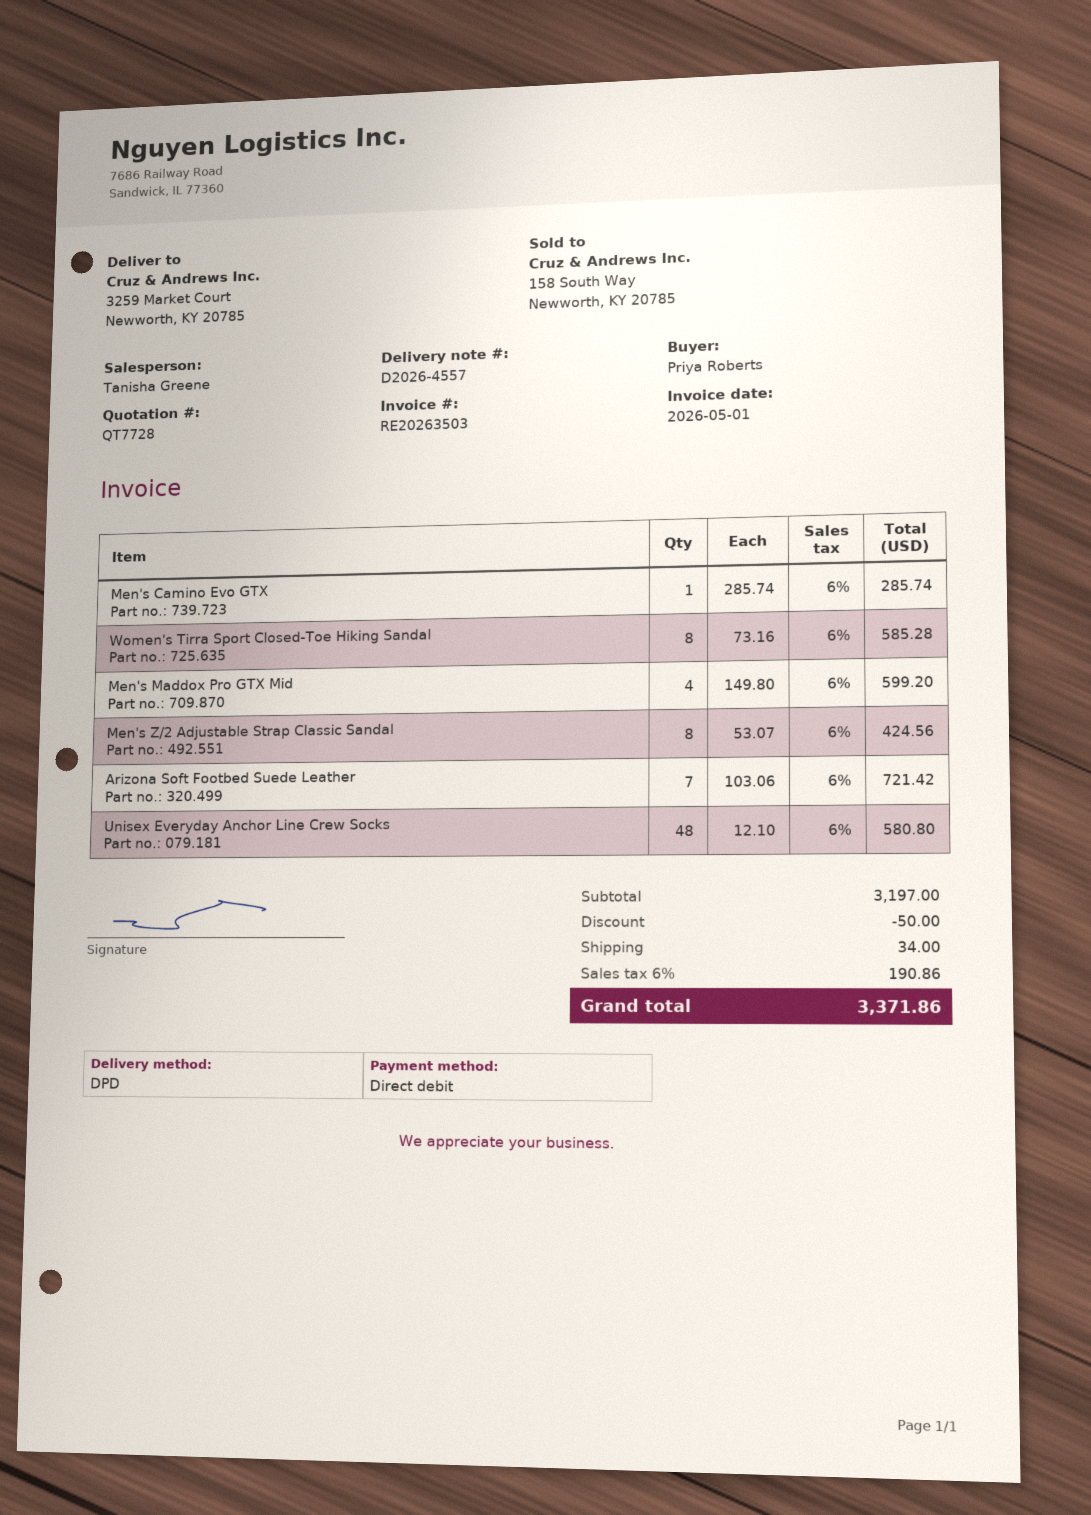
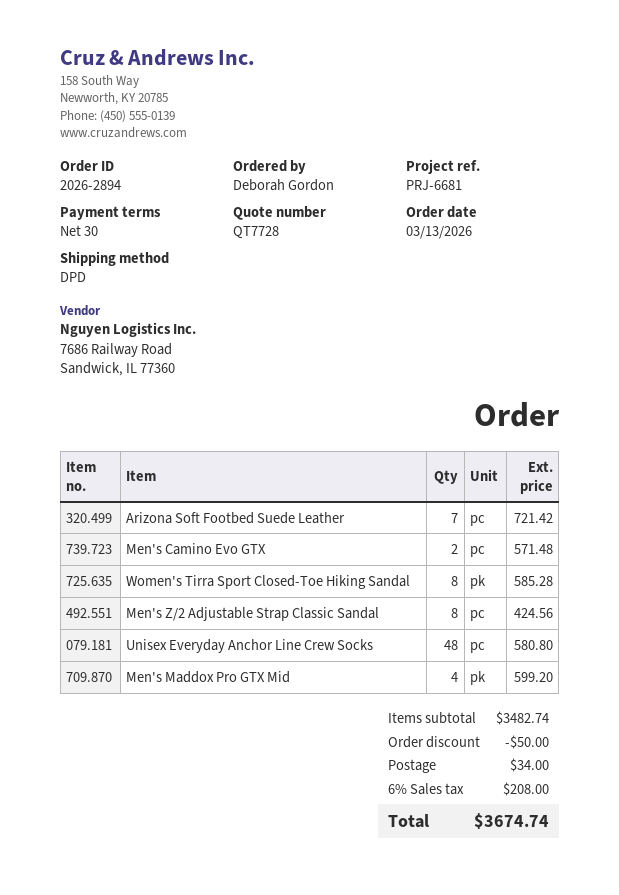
ordered by: Priya Roberts -> Deborah Gordon
Men's Camino Evo GTX: 1 for 285.74 -> 2 for 571.48
subtotal: 3197.00 -> 3482.74
tax: 6% = 190.86 -> 6% = 208.00
total: 3371.86 -> 3674.74

